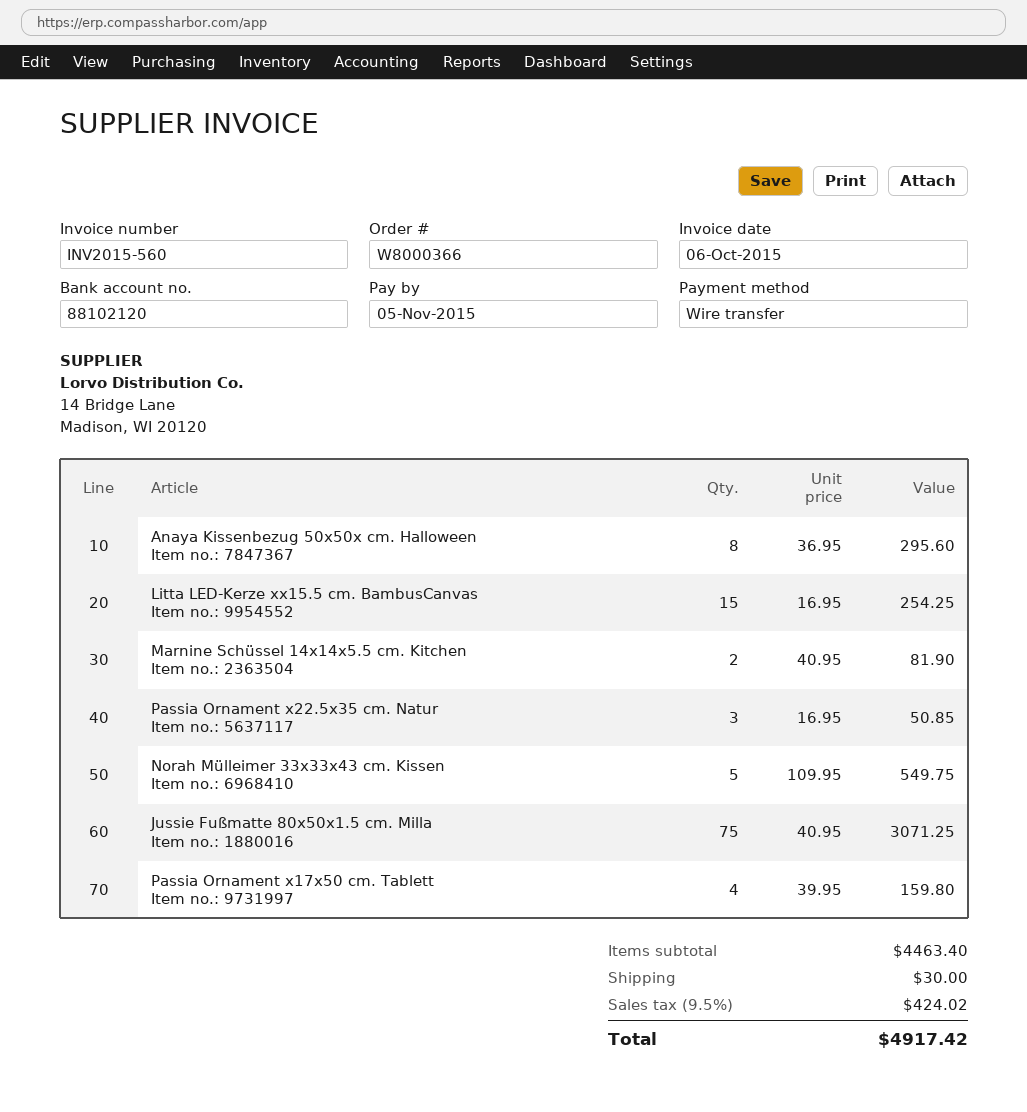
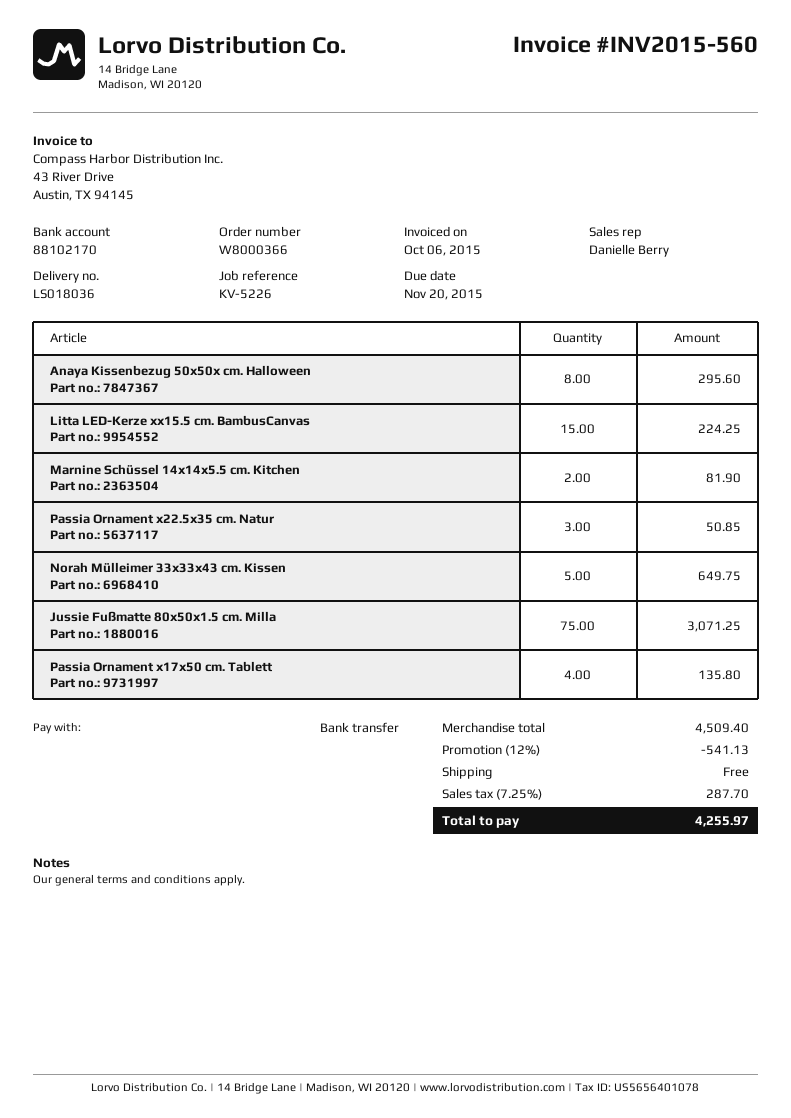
due date: 2015-11-05 -> 2015-11-20
bank account: 88102120 -> 88102170
Litta LED-Kerze xx15.5 cm. BambusCanvas: 15 for 254.25 -> 15 for 224.25
Norah Mülleimer 33x33x43 cm. Kissen: 5 for 549.75 -> 5 for 649.75
Passia Ornament x17x50 cm. Tablett: 4 for 159.80 -> 4 for 135.80
subtotal: 4463.40 -> 4509.40
discount: none -> 12% = 541.13
shipping: 30.00 -> 0.00
tax: 9.5% = 424.02 -> 7.25% = 287.70
total: 4917.42 -> 4255.97

